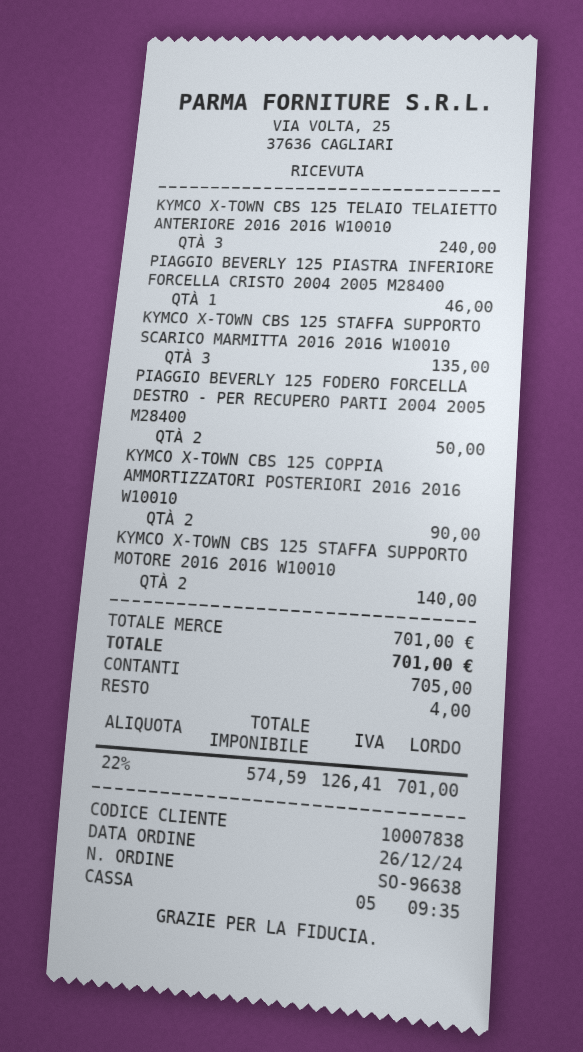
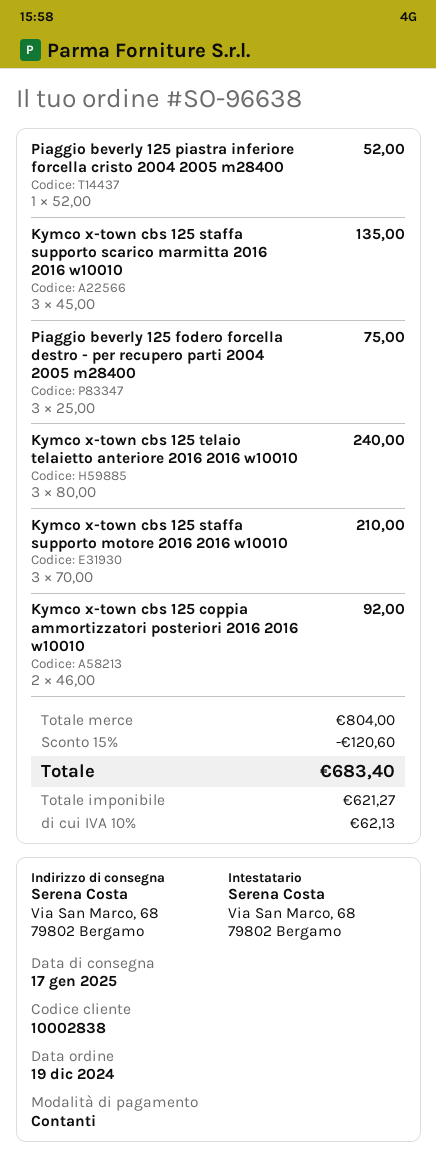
order date: 2024-12-26 -> 2024-12-19
customer number: 10007838 -> 10002838
PIAGGIO BEVERLY 125 PIASTRA INFERIORE FORCELLA CRISTO 2004 2005 M28400: 1 for 46.00 -> 1 for 52.00
PIAGGIO BEVERLY 125 FODERO FORCELLA DESTRO - PER RECUPERO PARTI 2004 2005 M28400: 2 for 50.00 -> 3 for 75.00
KYMCO X-TOWN CBS 125 COPPIA AMMORTIZZATORI POSTERIORI 2016 2016 W10010: 2 for 90.00 -> 2 for 92.00
KYMCO X-TOWN CBS 125 STAFFA SUPPORTO MOTORE 2016 2016 W10010: 2 for 140.00 -> 3 for 210.00
subtotal: 701.00 -> 804.00
discount: none -> 15% = 120.60
net: 574.59 -> 621.27
tax: 22% = 126.41 -> 10% = 62.13
total: 701.00 -> 683.40

